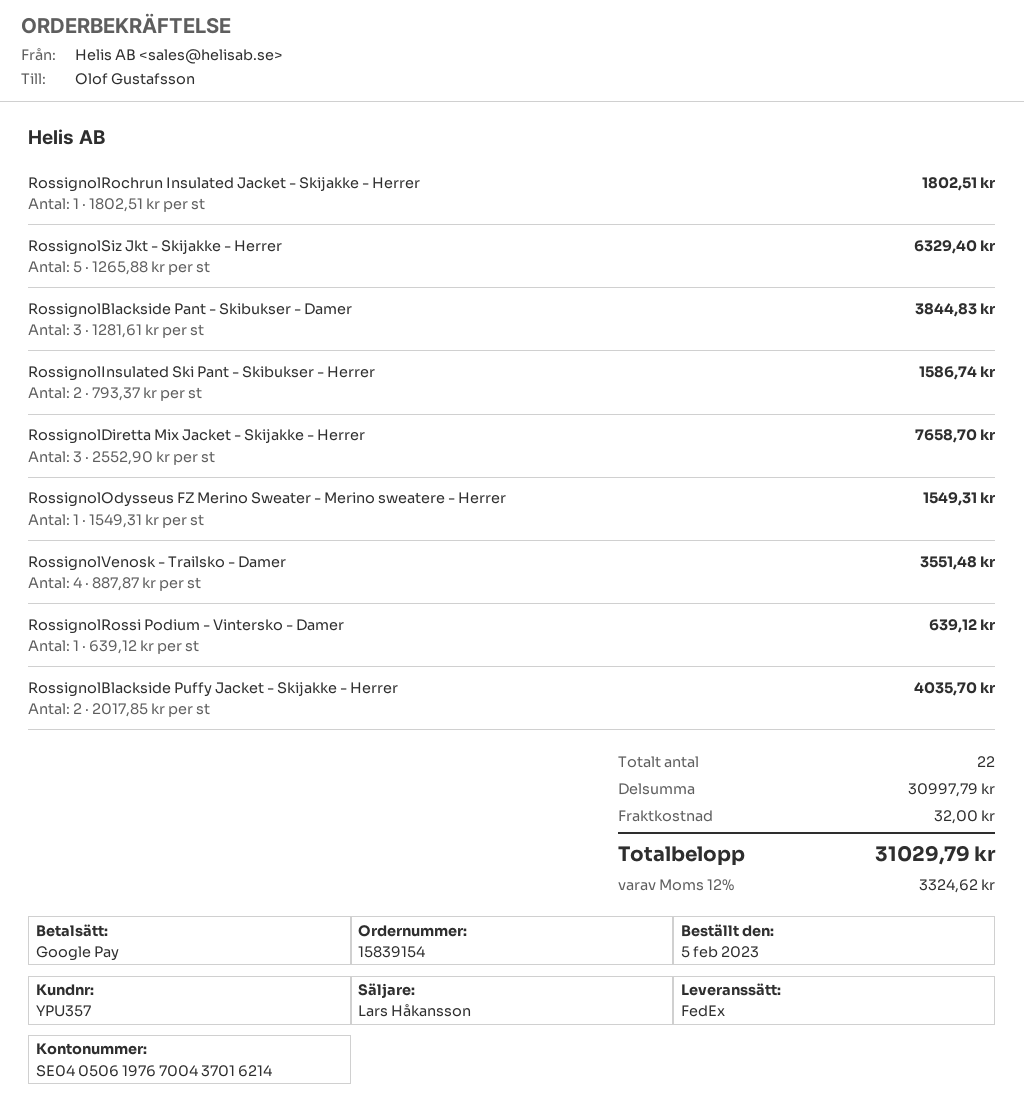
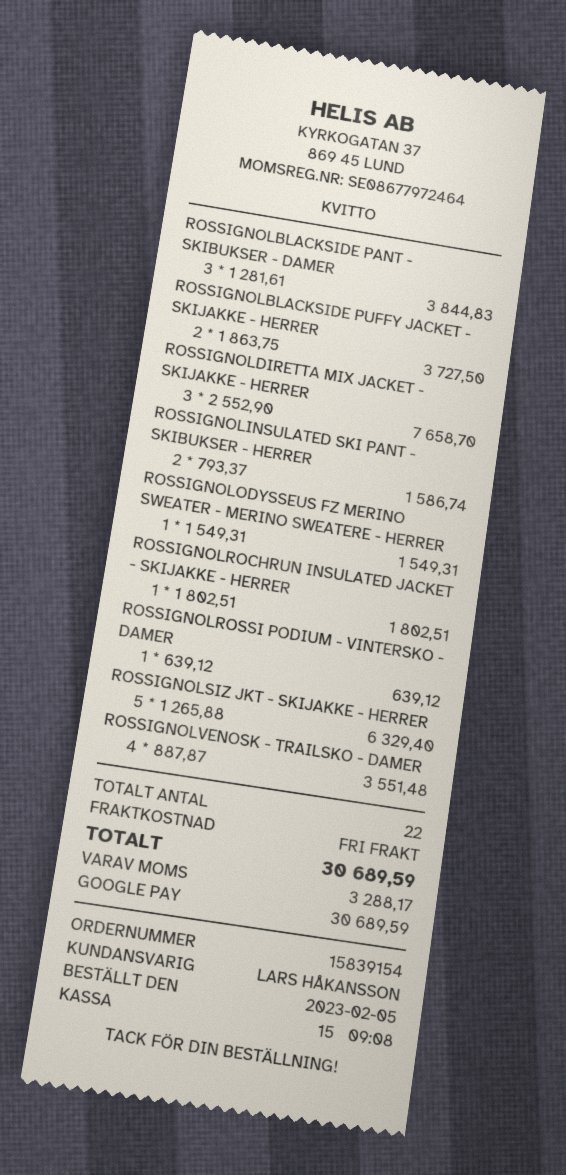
RossignolBlackside Puffy Jacket - Skijakke - Herrer: 2 x 2017.85 = 4035.70 -> 2 x 1863.75 = 3727.50
shipping: 32.00 -> 0.00
tax: 3324.62 -> 3288.17
total: 31029.79 -> 30689.59

